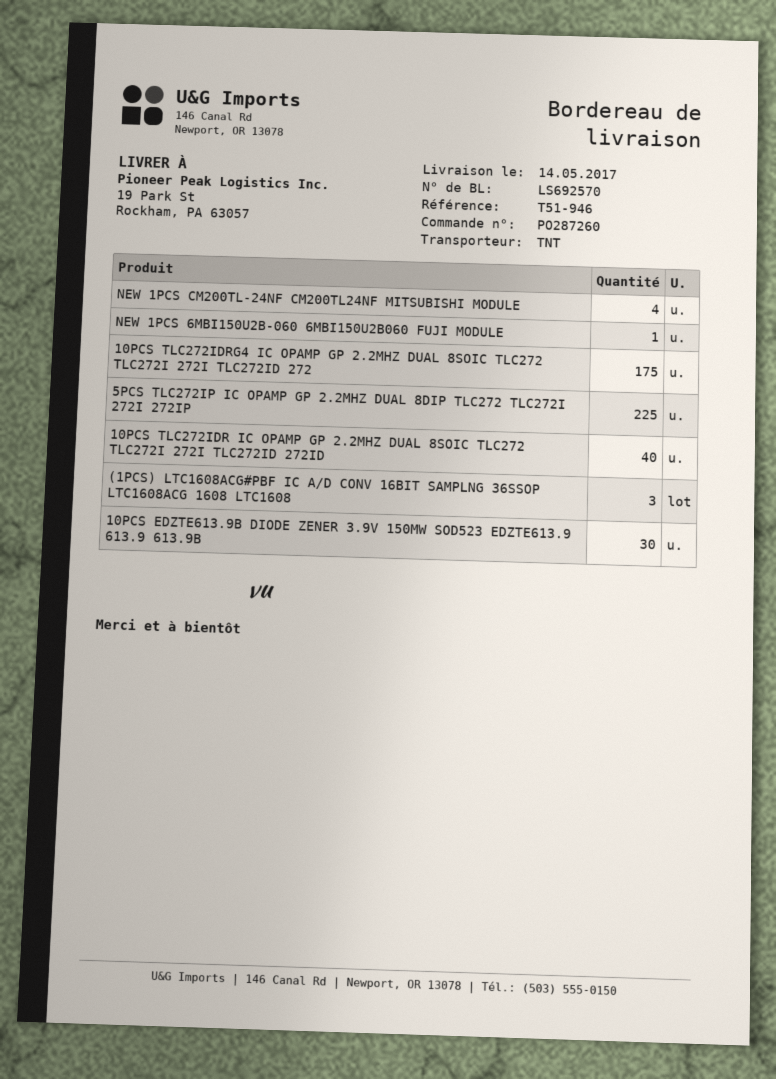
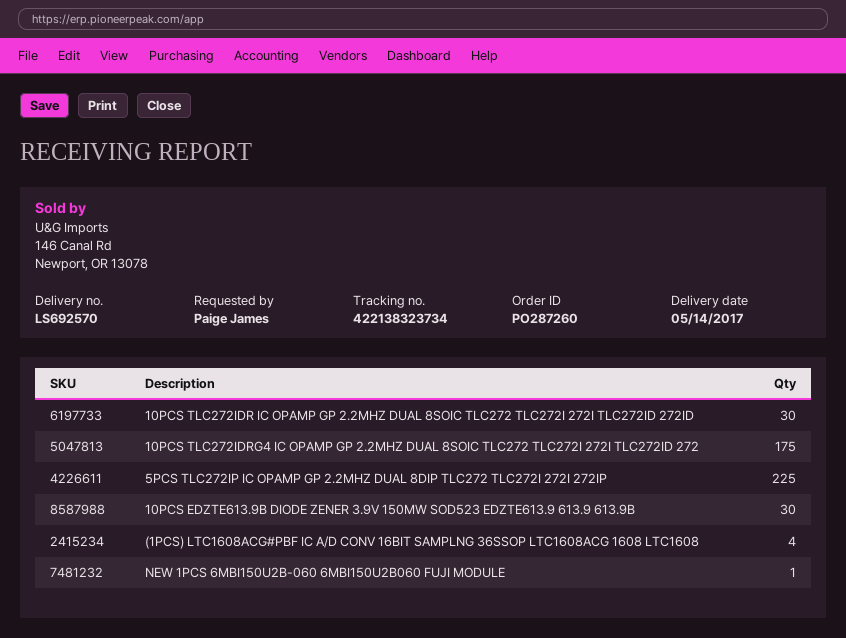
NEW 1PCS CM200TL-24NF CM200TL24NF MITSUBISHI MODULE: 4 -> none
10PCS TLC272IDR IC OPAMP GP 2.2MHZ DUAL 8SOIC TLC272 TLC272I 272I TLC272ID 272ID: 40 -> 30
(1PCS) LTC1608ACG#PBF IC A/D CONV 16BIT SAMPLNG 36SSOP LTC1608ACG 1608 LTC1608: 3 -> 4

